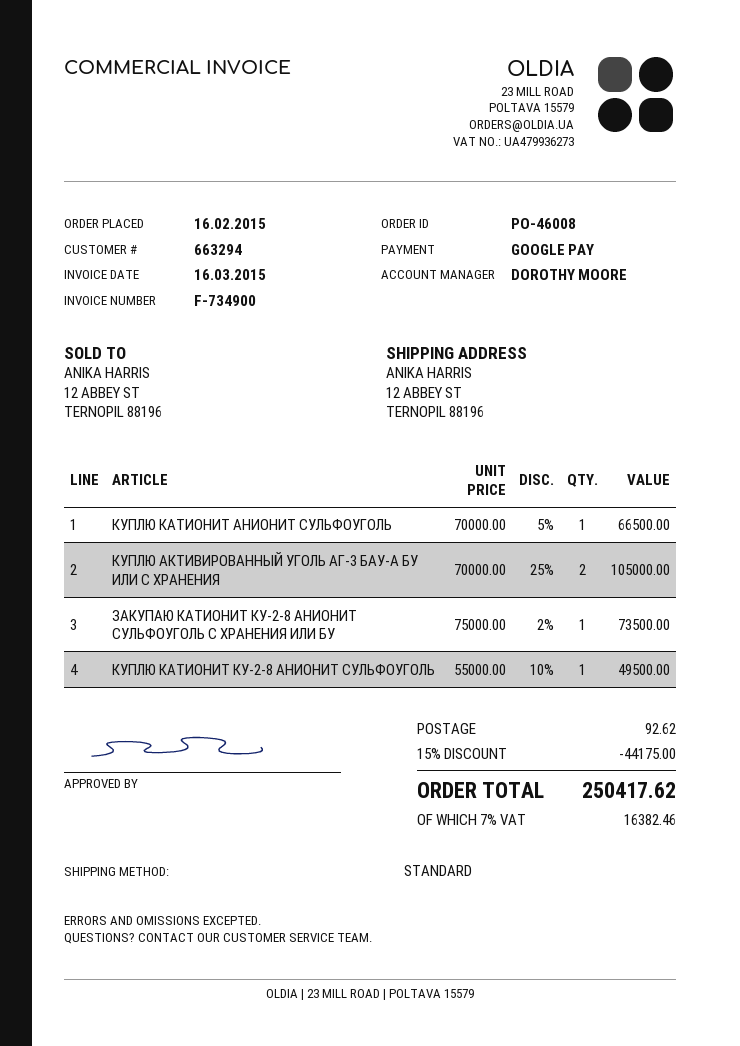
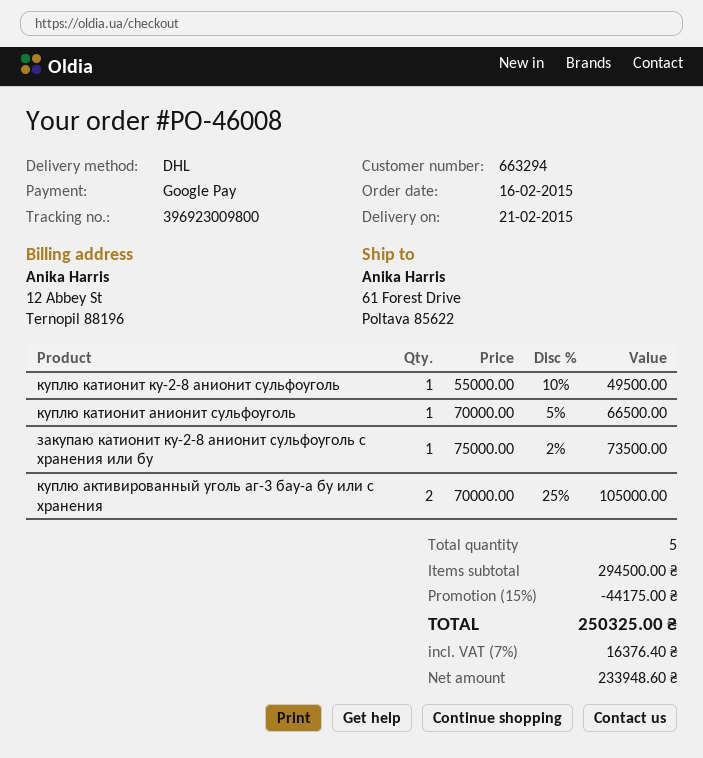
shipping method: standard -> DHL
ship to: 12 ABBEY ST, TERNOPIL 88196 -> 61 Forest Drive, Poltava 85622
shipping: 92.62 -> none
tax: 7% = 16382.46 -> 7% = 16376.40
total: 250417.62 -> 250325.00

